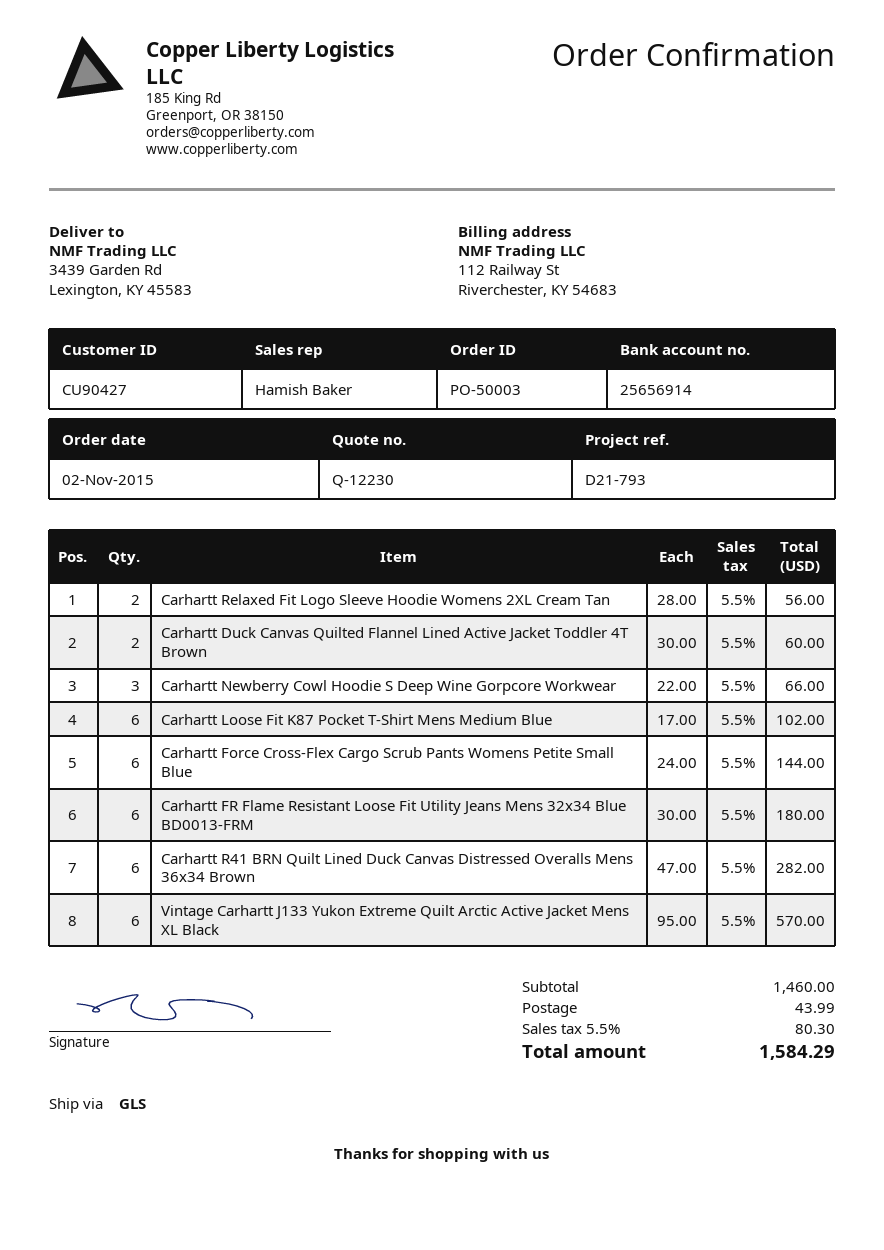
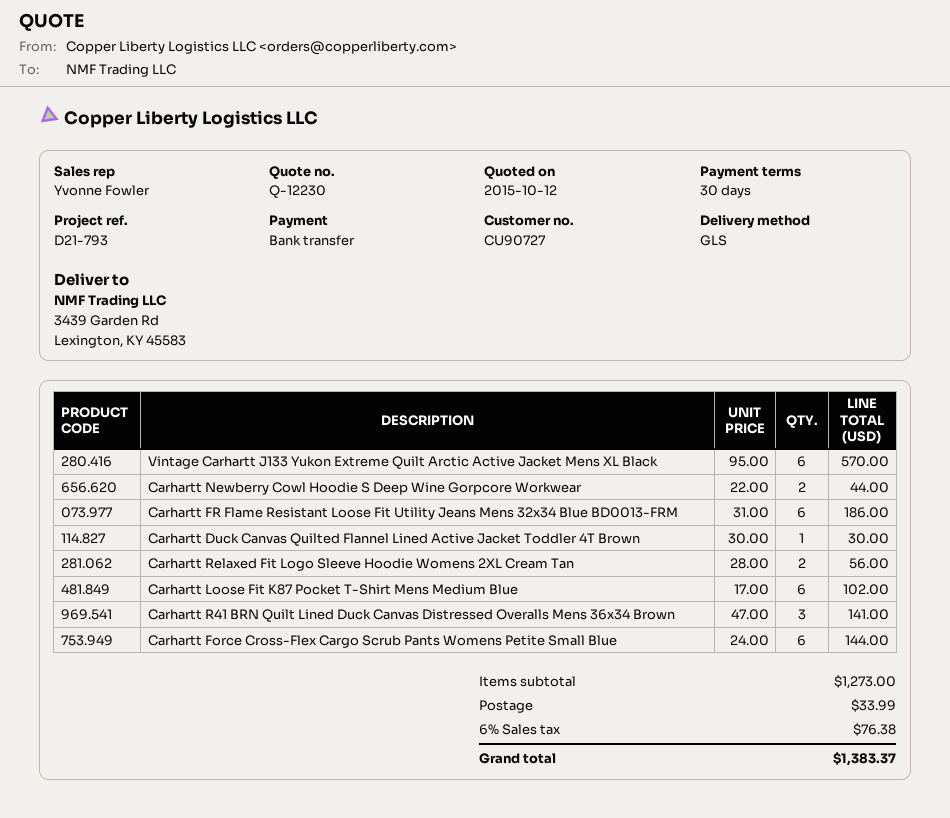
customer number: CU90427 -> CU90727
sales rep: Hamish Baker -> Yvonne Fowler
Carhartt Duck Canvas Quilted Flannel Lined Active Jacket Toddler 4T Brown: 2 x 30.00 = 60.00 -> 1 x 30.00 = 30.00
Carhartt Newberry Cowl Hoodie S Deep Wine Gorpcore Workwear: 3 x 22.00 = 66.00 -> 2 x 22.00 = 44.00
Carhartt FR Flame Resistant Loose Fit Utility Jeans Mens 32x34 Blue BD0013-FRM: 6 x 30.00 = 180.00 -> 6 x 31.00 = 186.00
Carhartt R41 BRN Quilt Lined Duck Canvas Distressed Overalls Mens 36x34 Brown: 6 x 47.00 = 282.00 -> 3 x 47.00 = 141.00
subtotal: 1460.00 -> 1273.00
shipping: 43.99 -> 33.99
tax: 5.5% = 80.30 -> 6% = 76.38
total: 1584.29 -> 1383.37

